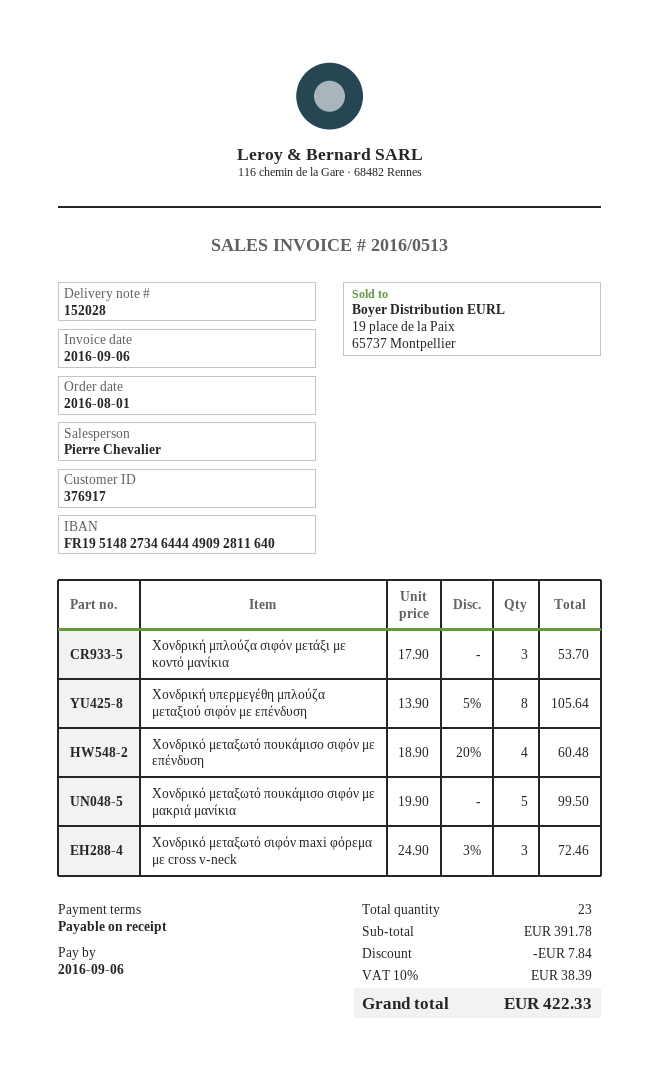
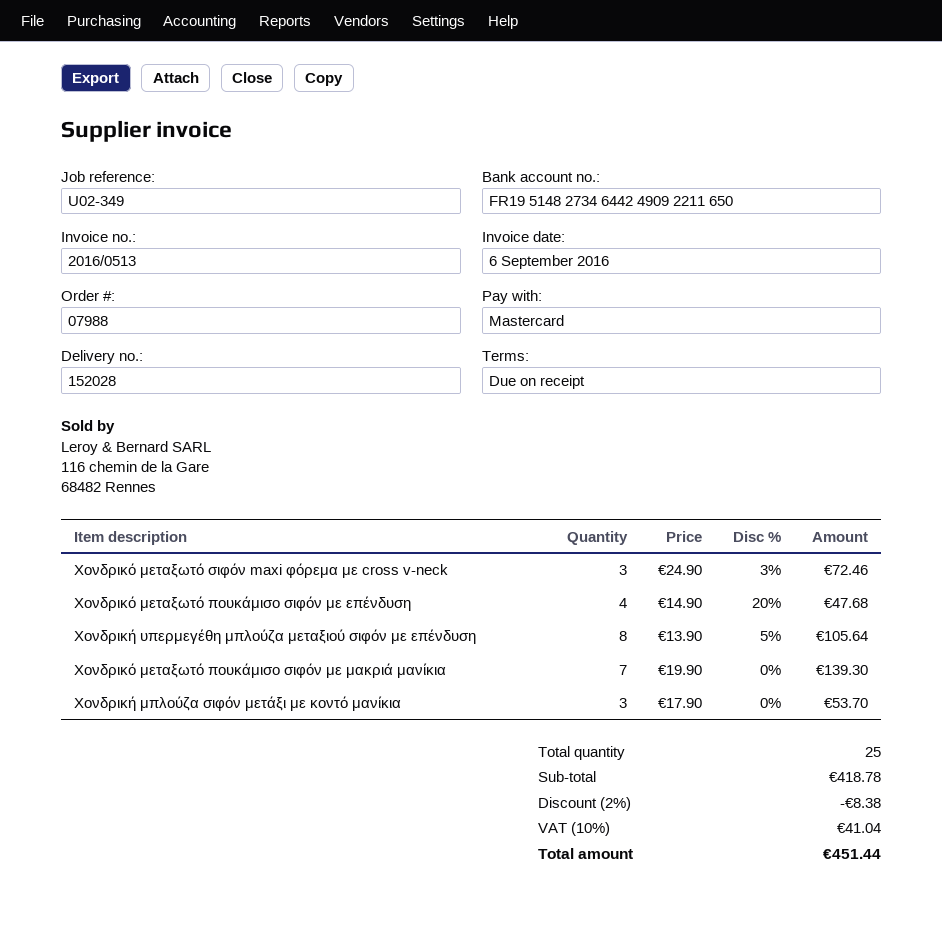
bank account: FR1951482734644449092811640 -> FR1951482734644249092211650
Χονδρικό μεταξωτό πουκάμισο σιφόν με επένδυση: 4 x 18.90 - 20% = 60.48 -> 4 x 14.90 - 20% = 47.68
Χονδρικό μεταξωτό πουκάμισο σιφόν με μακριά μανίκια: 5 x 19.90 = 99.50 -> 7 x 19.90 = 139.30
total quantity: 23 -> 25
subtotal: 391.78 -> 418.78
discount: 7.84 -> 8.38
tax: 10% = 38.39 -> 10% = 41.04
total: 422.33 -> 451.44

